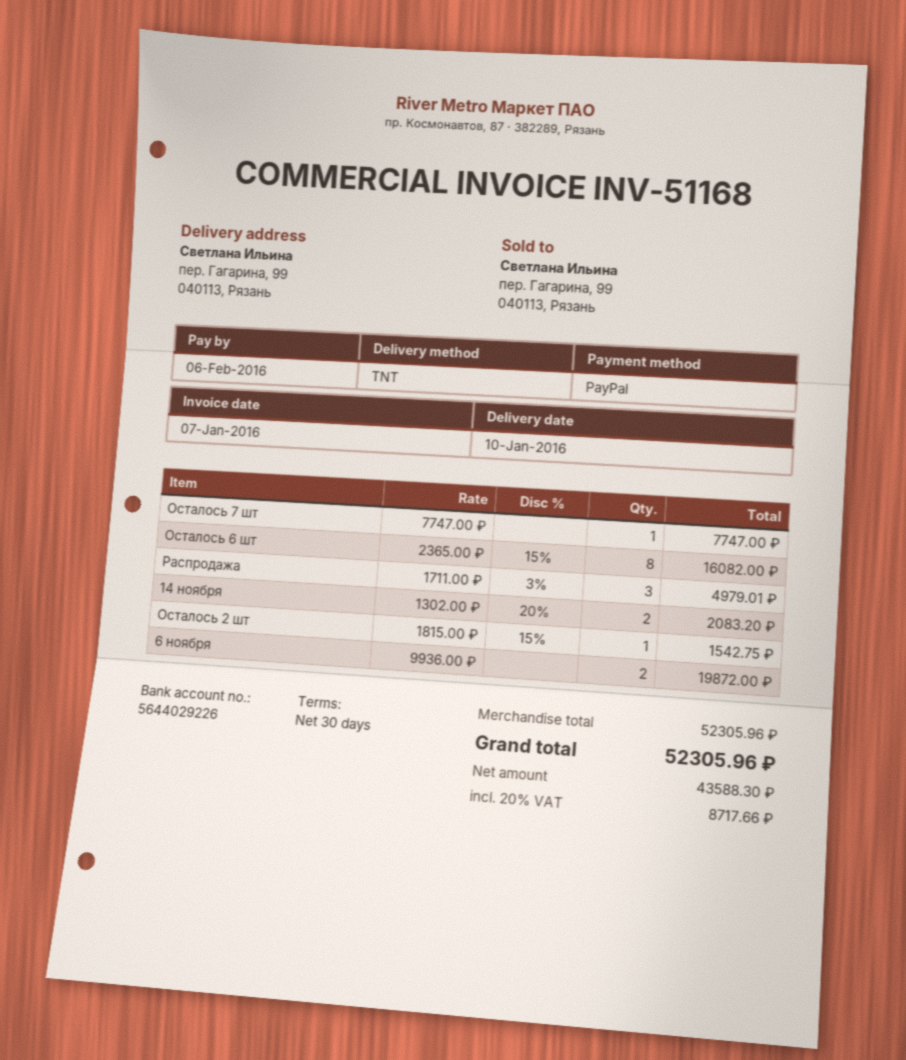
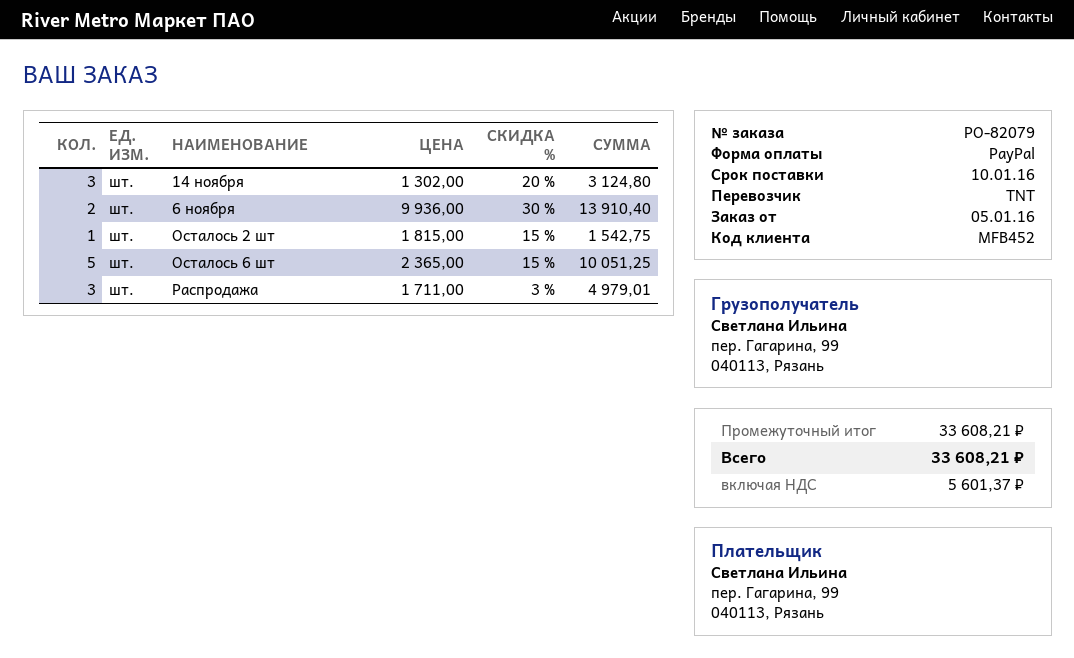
Осталось 7 шт: 1 x 7747.00 = 7747.00 -> none
Осталось 6 шт: 8 x 2365.00 - 15% = 16082.00 -> 5 x 2365.00 - 15% = 10051.25
14 ноября: 2 x 1302.00 - 20% = 2083.20 -> 3 x 1302.00 - 20% = 3124.80
6 ноября: 2 x 9936.00 = 19872.00 -> 2 x 9936.00 - 30% = 13910.40
subtotal: 52305.96 -> 33608.21
tax: 8717.66 -> 5601.37
total: 52305.96 -> 33608.21

